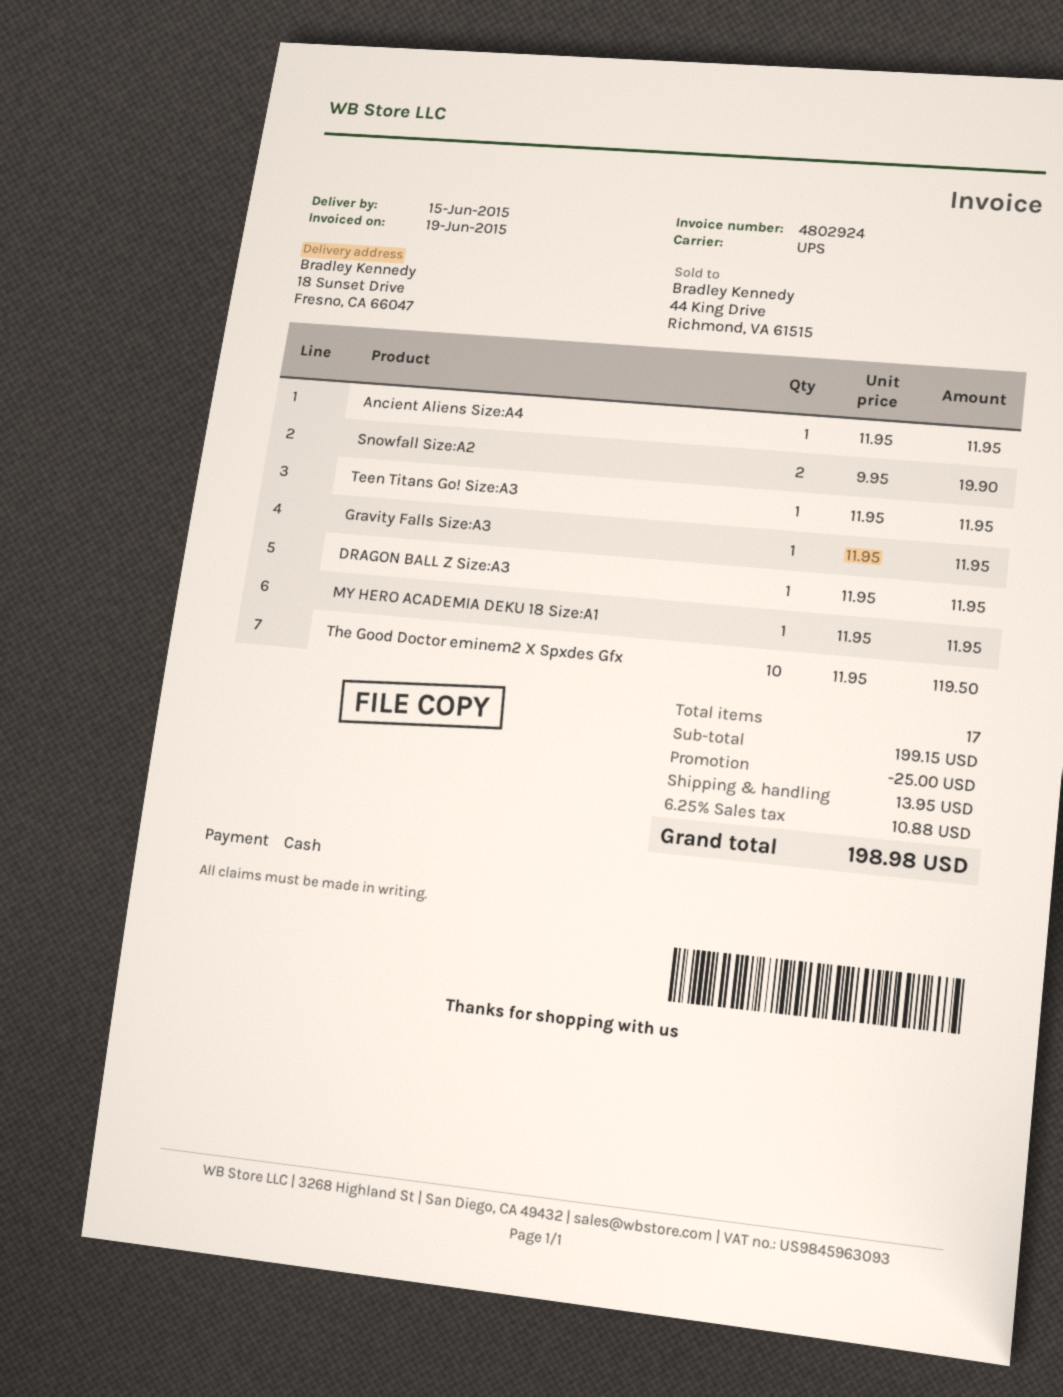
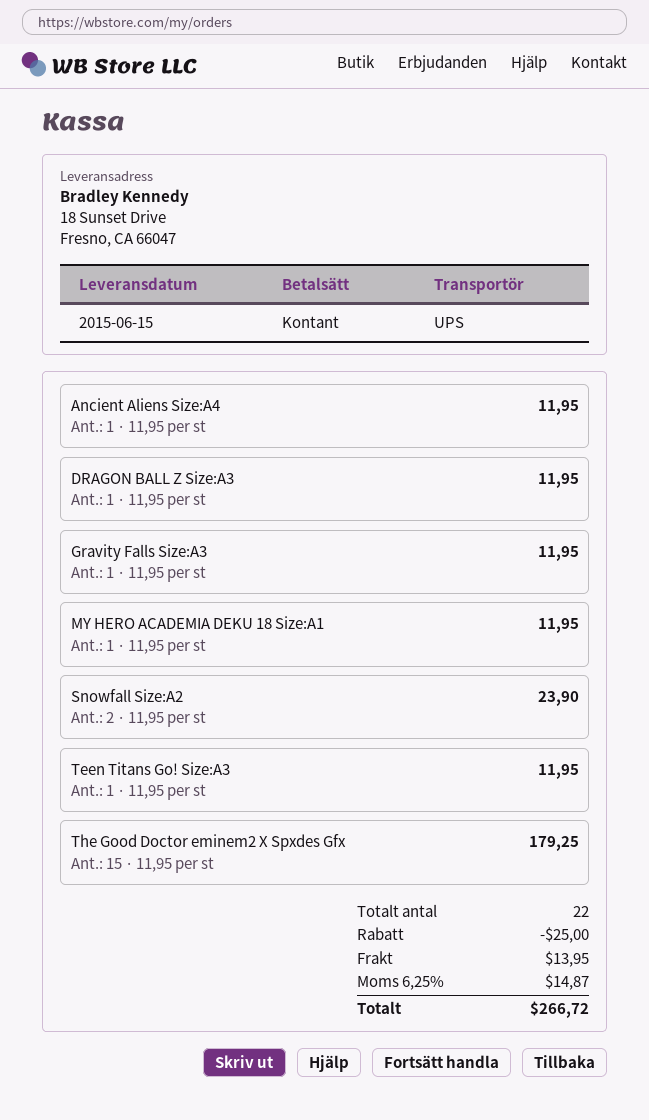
Snowfall Size:A2: 2 x 9.95 = 19.90 -> 2 x 11.95 = 23.90
The Good Doctor eminem2 X Spxdes Gfx: 10 x 11.95 = 119.50 -> 15 x 11.95 = 179.25
total quantity: 17 -> 22
tax: 6.25% = 10.88 -> 6.25% = 14.87
total: 198.98 -> 266.72

